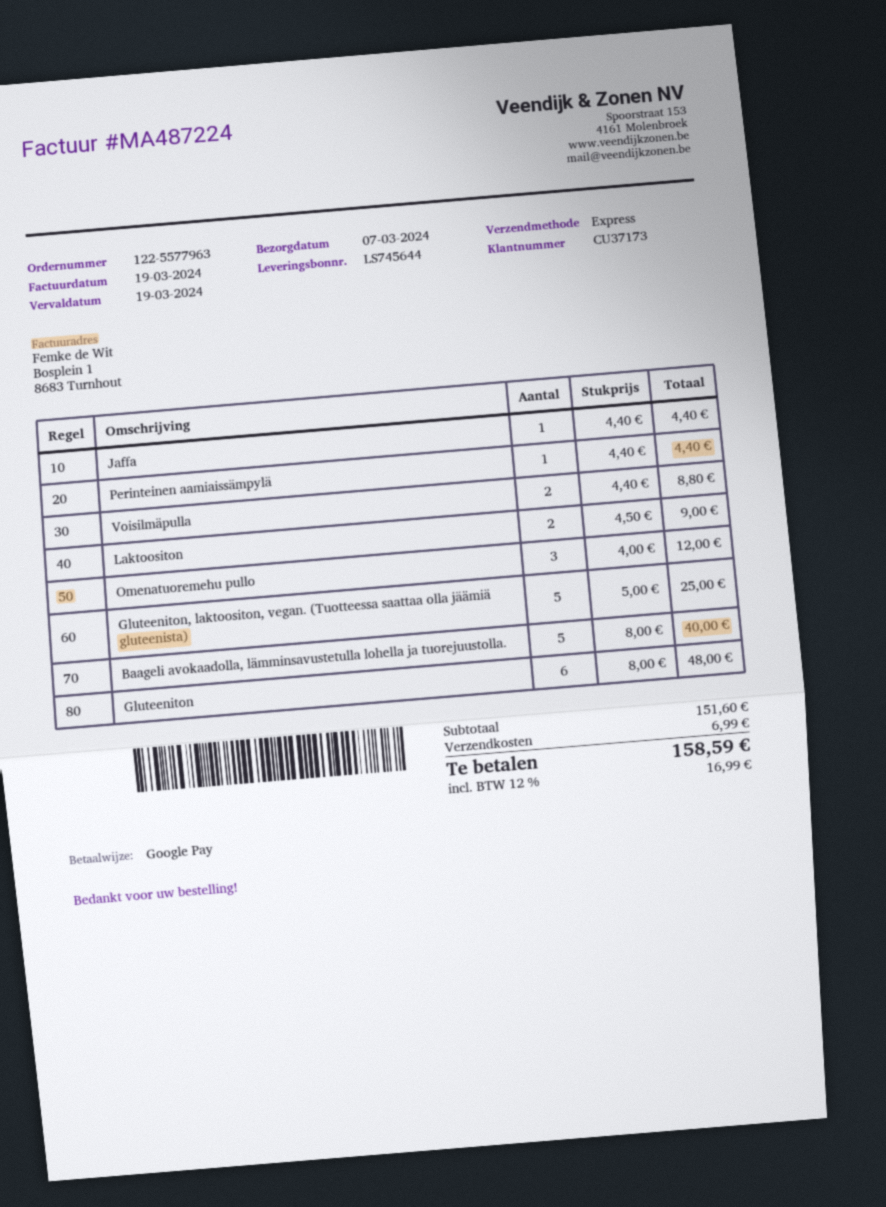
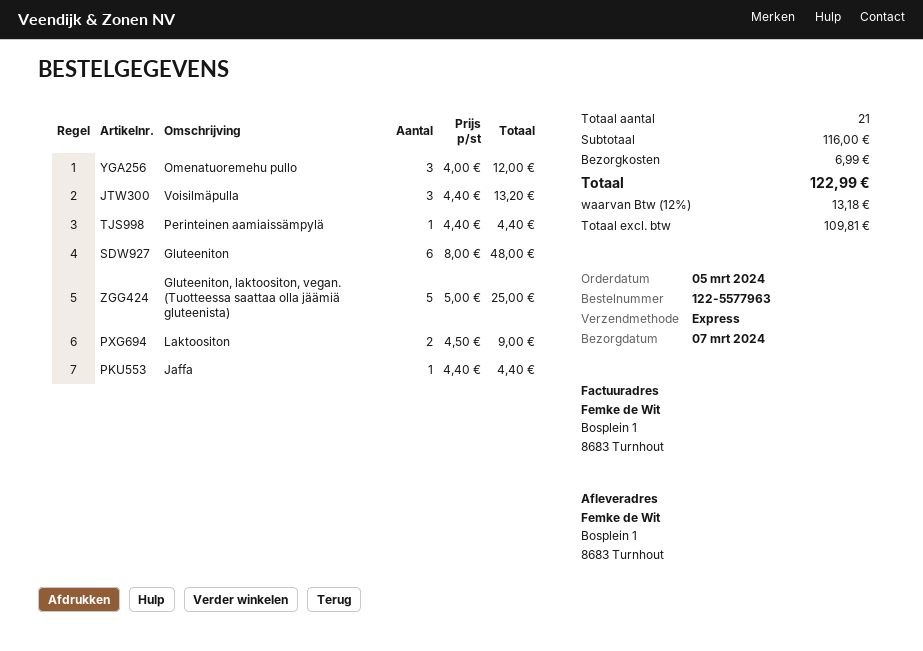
Voisilmäpulla: 2 x 4.40 = 8.80 -> 3 x 4.40 = 13.20
Baageli avokaadolla, lämminsavustetulla lohella ja tuorejuustolla.: 5 x 8.00 = 40.00 -> none
subtotal: 151.60 -> 116.00
tax: 12% = 16.99 -> 12% = 13.18
total: 158.59 -> 122.99

